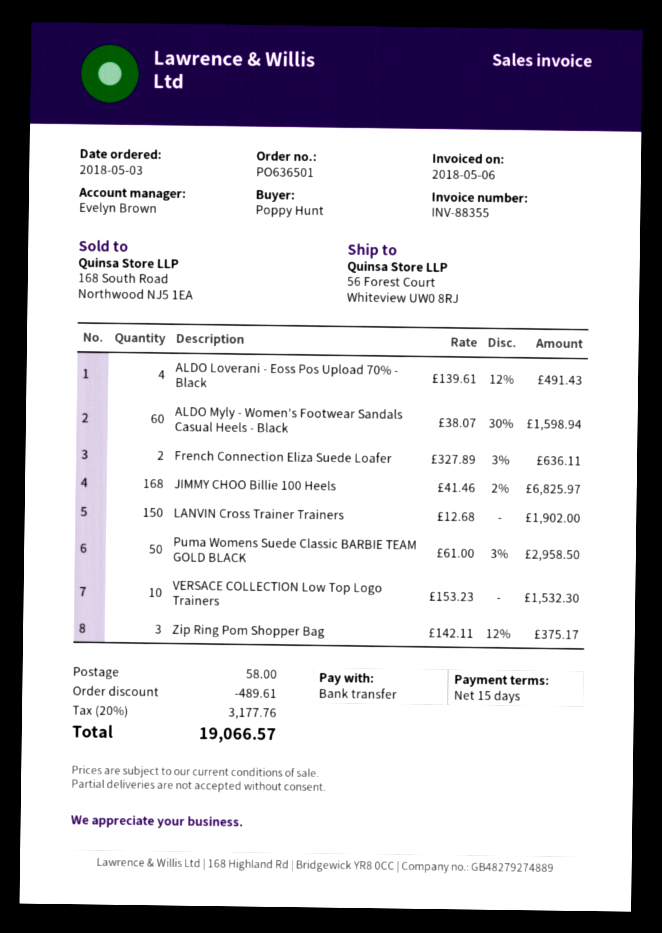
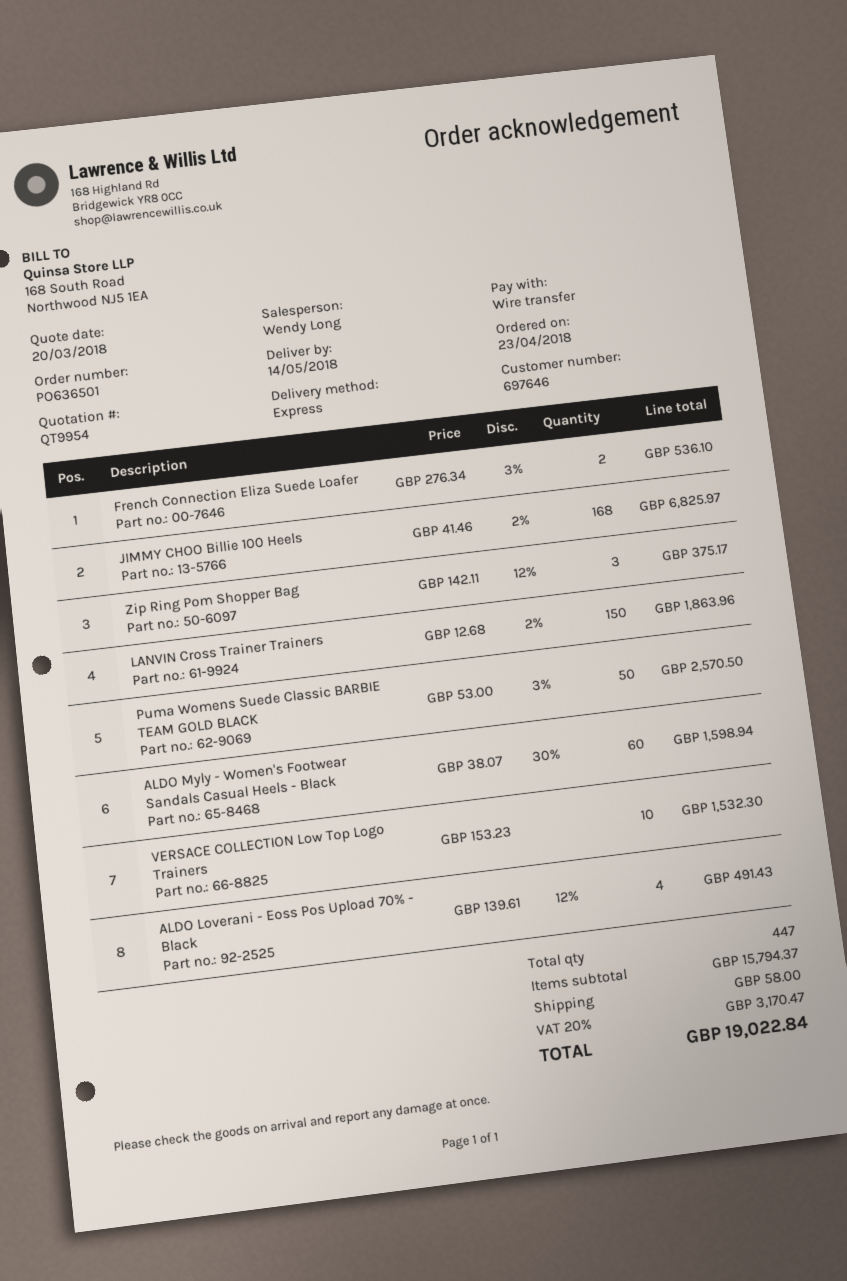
order date: 2018-05-03 -> 2018-04-23
sales rep: Evelyn Brown -> Wendy Long
French Connection Eliza Suede Loafer: 2 x 327.89 - 3% = 636.11 -> 2 x 276.34 - 3% = 536.10
LANVIN Cross Trainer Trainers: 150 x 12.68 = 1902.00 -> 150 x 12.68 - 2% = 1863.96
Puma Womens Suede Classic BARBIE TEAM GOLD BLACK: 50 x 61.00 - 3% = 2958.50 -> 50 x 53.00 - 3% = 2570.50
discount: 489.61 -> none
tax: 20% = 3177.76 -> 20% = 3170.47
total: 19066.57 -> 19022.84

